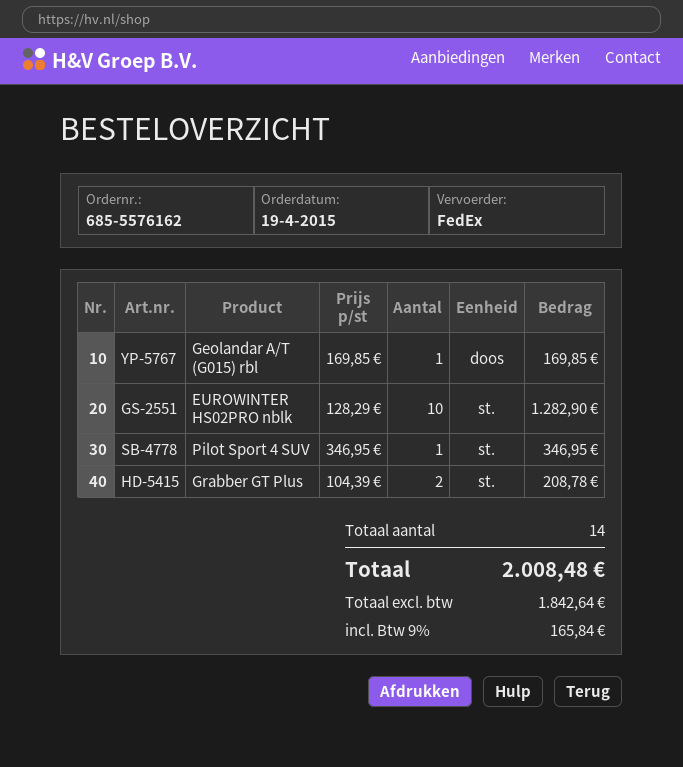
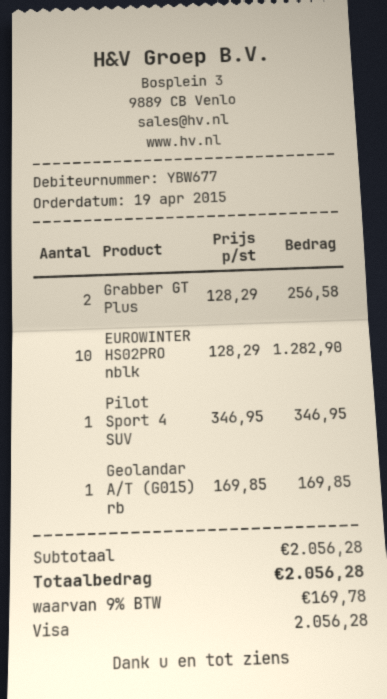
Grabber GT Plus: 2 x 104.39 = 208.78 -> 2 x 128.29 = 256.58
tax: 9% = 165.84 -> 9% = 169.78
total: 2008.48 -> 2056.28

